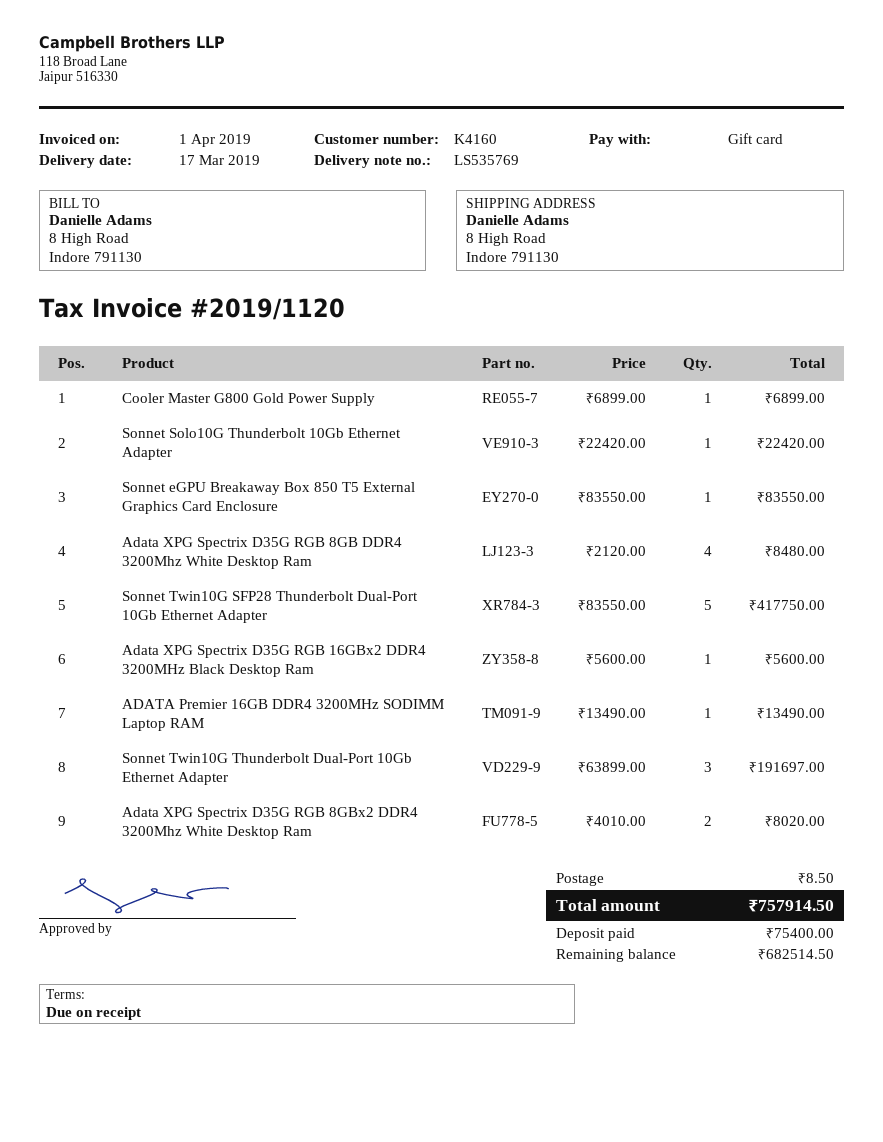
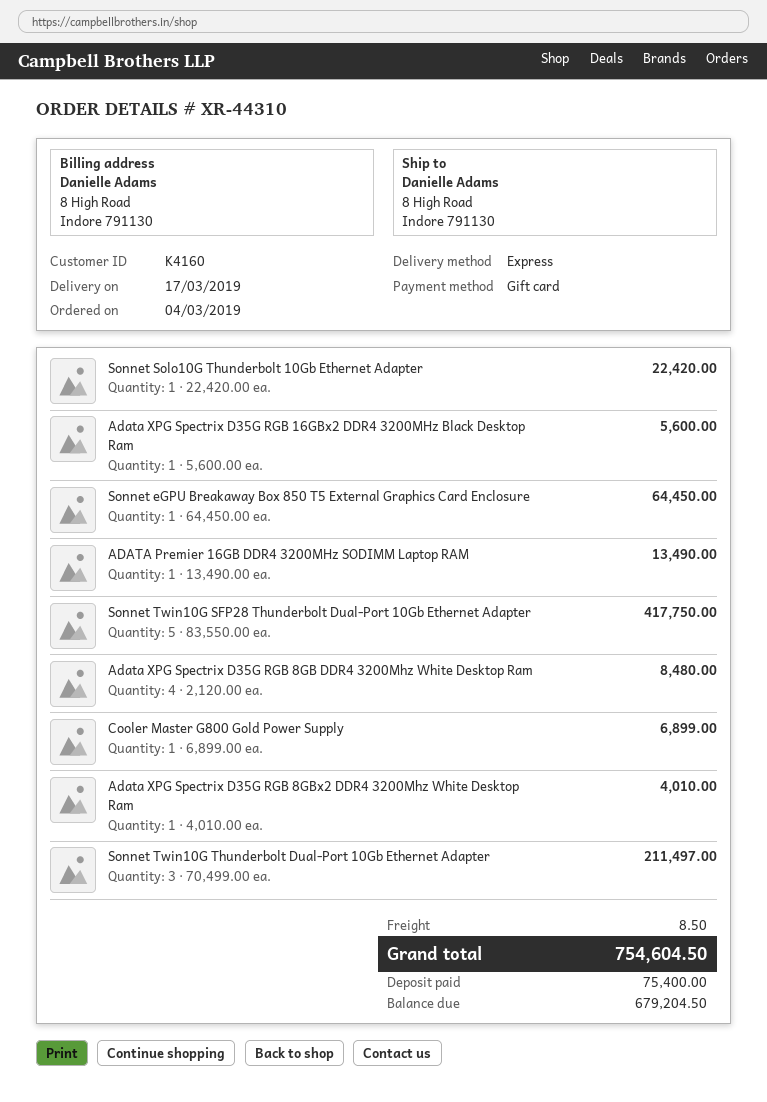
Sonnet eGPU Breakaway Box 850 T5 External Graphics Card Enclosure: 1 x 83550.00 = 83550.00 -> 1 x 64450.00 = 64450.00
Sonnet Twin10G Thunderbolt Dual-Port 10Gb Ethernet Adapter: 3 x 63899.00 = 191697.00 -> 3 x 70499.00 = 211497.00
Adata XPG Spectrix D35G RGB 8GBx2 DDR4 3200Mhz White Desktop Ram: 2 x 4010.00 = 8020.00 -> 1 x 4010.00 = 4010.00
total: 757914.50 -> 754604.50
balance: 682514.50 -> 679204.50

